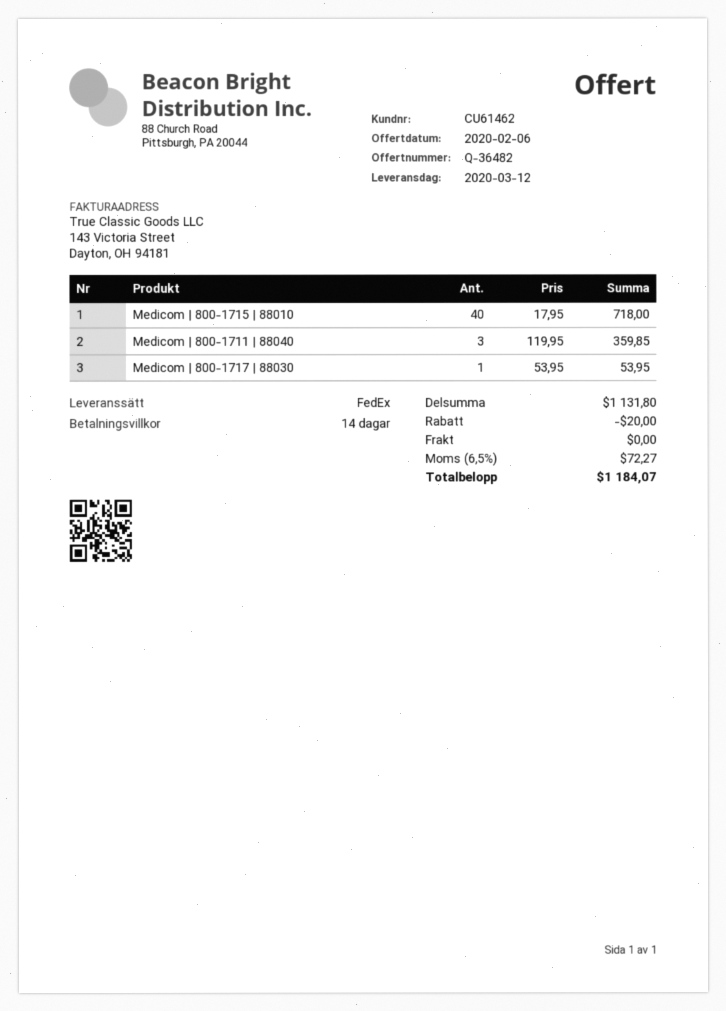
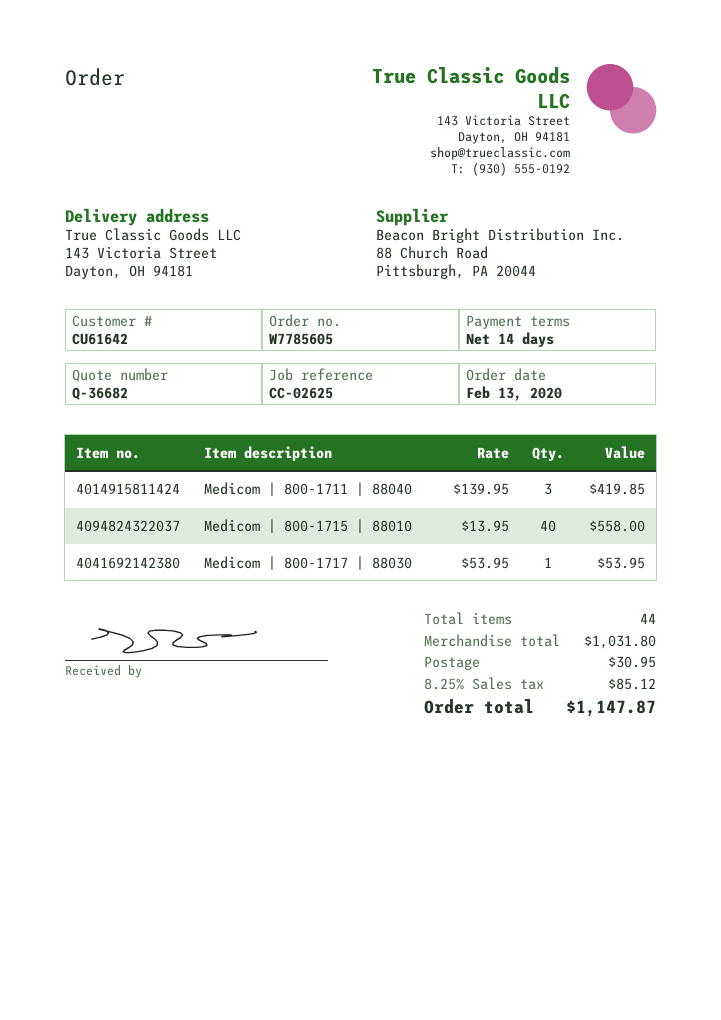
quote number: Q-36482 -> Q-36682
customer number: CU61462 -> CU61642
Medicom | 800-1715 | 88010: 40 x 17.95 = 718.00 -> 40 x 13.95 = 558.00
Medicom | 800-1711 | 88040: 3 x 119.95 = 359.85 -> 3 x 139.95 = 419.85
subtotal: 1131.80 -> 1031.80
discount: 20.00 -> none
shipping: 0.00 -> 30.95
tax: 6.5% = 72.27 -> 8.25% = 85.12
total: 1184.07 -> 1147.87

